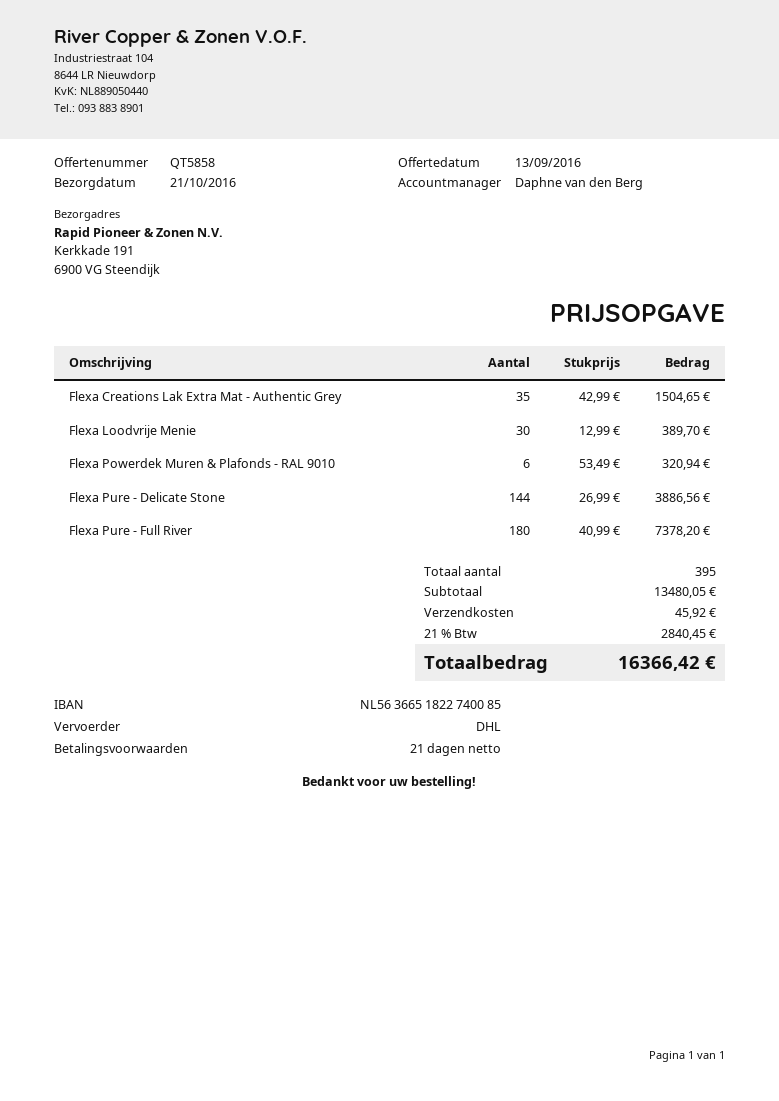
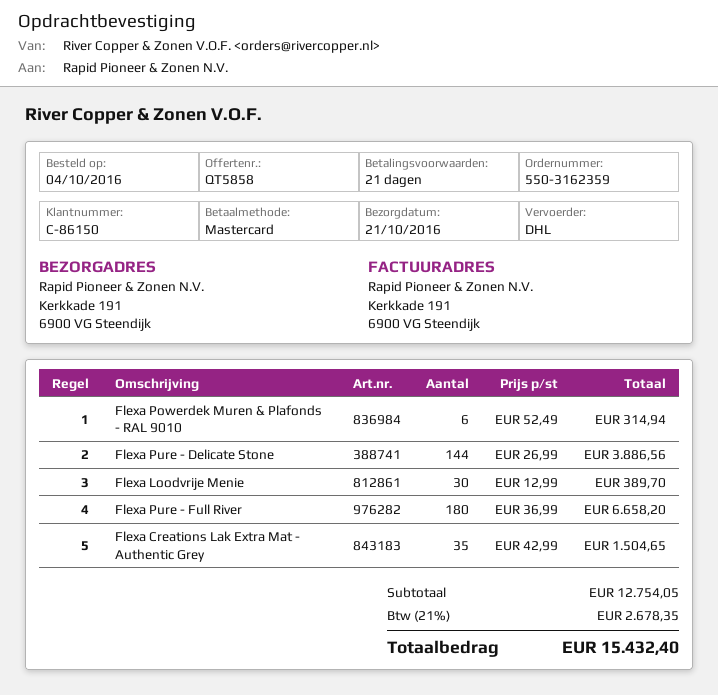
Flexa Powerdek Muren & Plafonds - RAL 9010: 6 x 53.49 = 320.94 -> 6 x 52.49 = 314.94
Flexa Pure - Full River: 180 x 40.99 = 7378.20 -> 180 x 36.99 = 6658.20
subtotal: 13480.05 -> 12754.05
shipping: 45.92 -> none
tax: 21% = 2840.45 -> 21% = 2678.35
total: 16366.42 -> 15432.40

